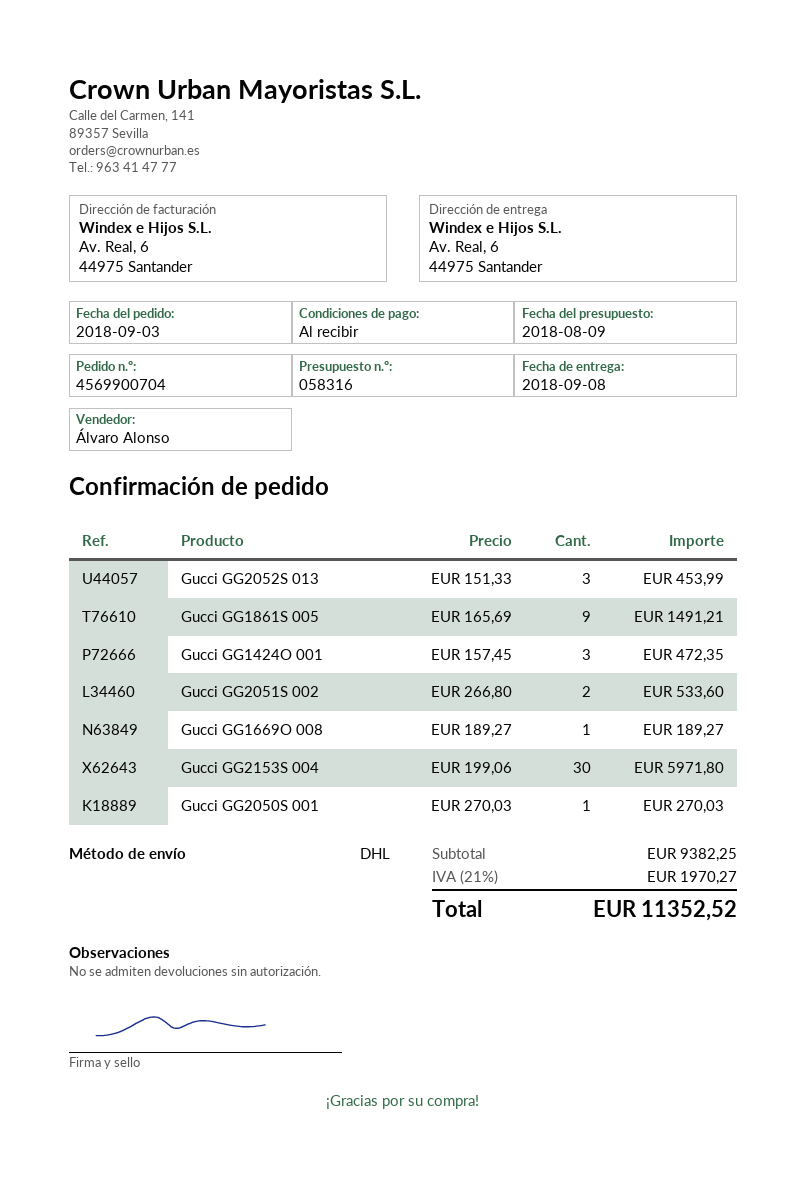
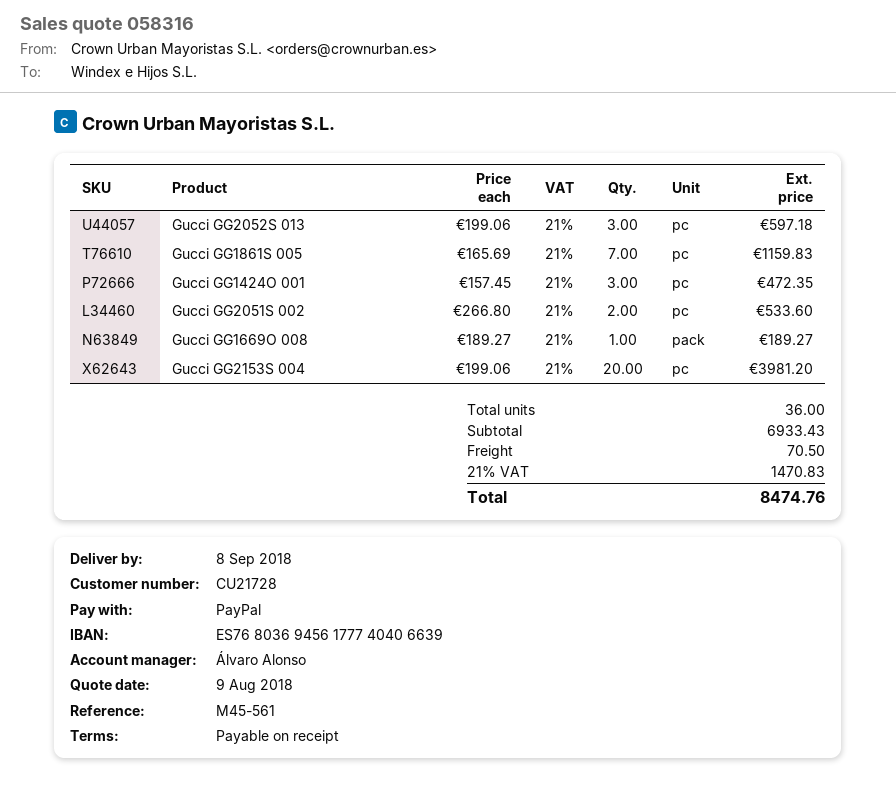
Gucci GG2052S 013: 3 x 151.33 = 453.99 -> 3 x 199.06 = 597.18
Gucci GG1861S 005: 9 x 165.69 = 1491.21 -> 7 x 165.69 = 1159.83
Gucci GG2153S 004: 30 x 199.06 = 5971.80 -> 20 x 199.06 = 3981.20
Gucci GG2050S 001: 1 x 270.03 = 270.03 -> none
subtotal: 9382.25 -> 6933.43
shipping: none -> 70.50
tax: 21% = 1970.27 -> 21% = 1470.83
total: 11352.52 -> 8474.76

